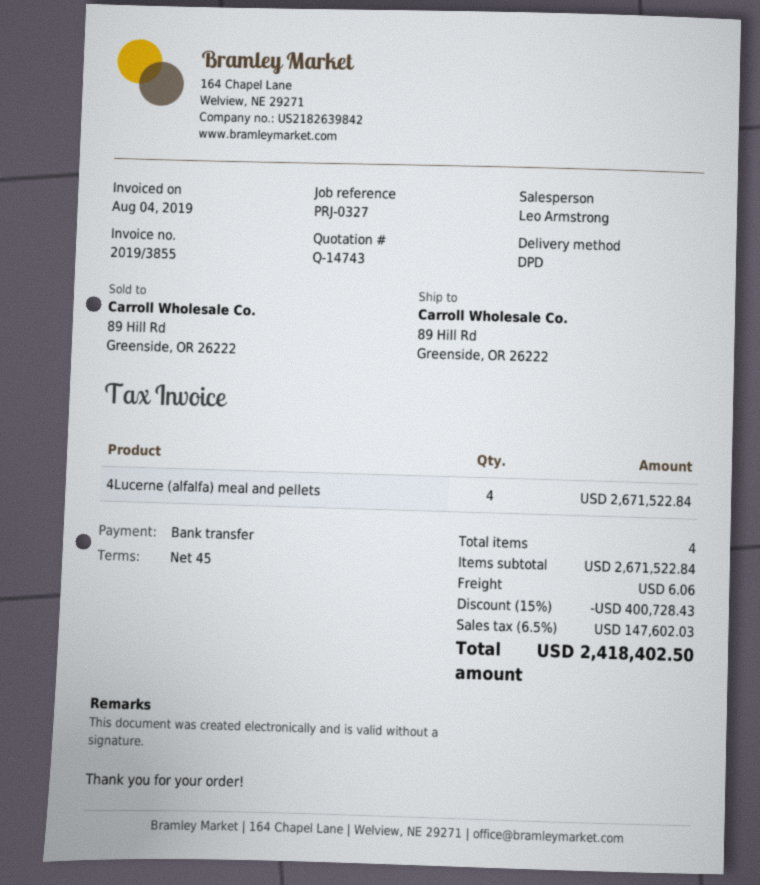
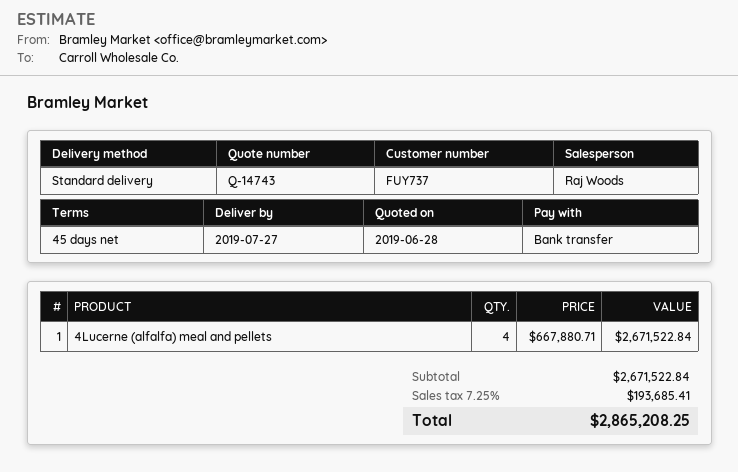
sales rep: Leo Armstrong -> Raj Woods
shipping method: DPD -> standard
discount: 15% = 400728.43 -> none
shipping: 6.06 -> none
tax: 6.5% = 147602.03 -> 7.25% = 193685.41
total: 2418402.50 -> 2865208.25

